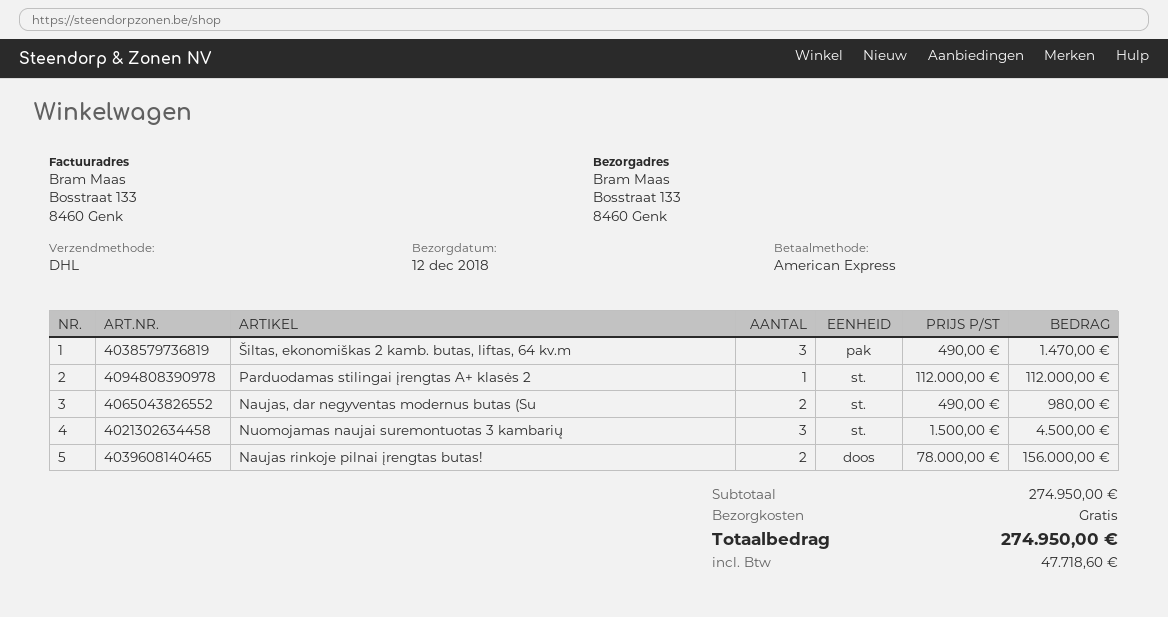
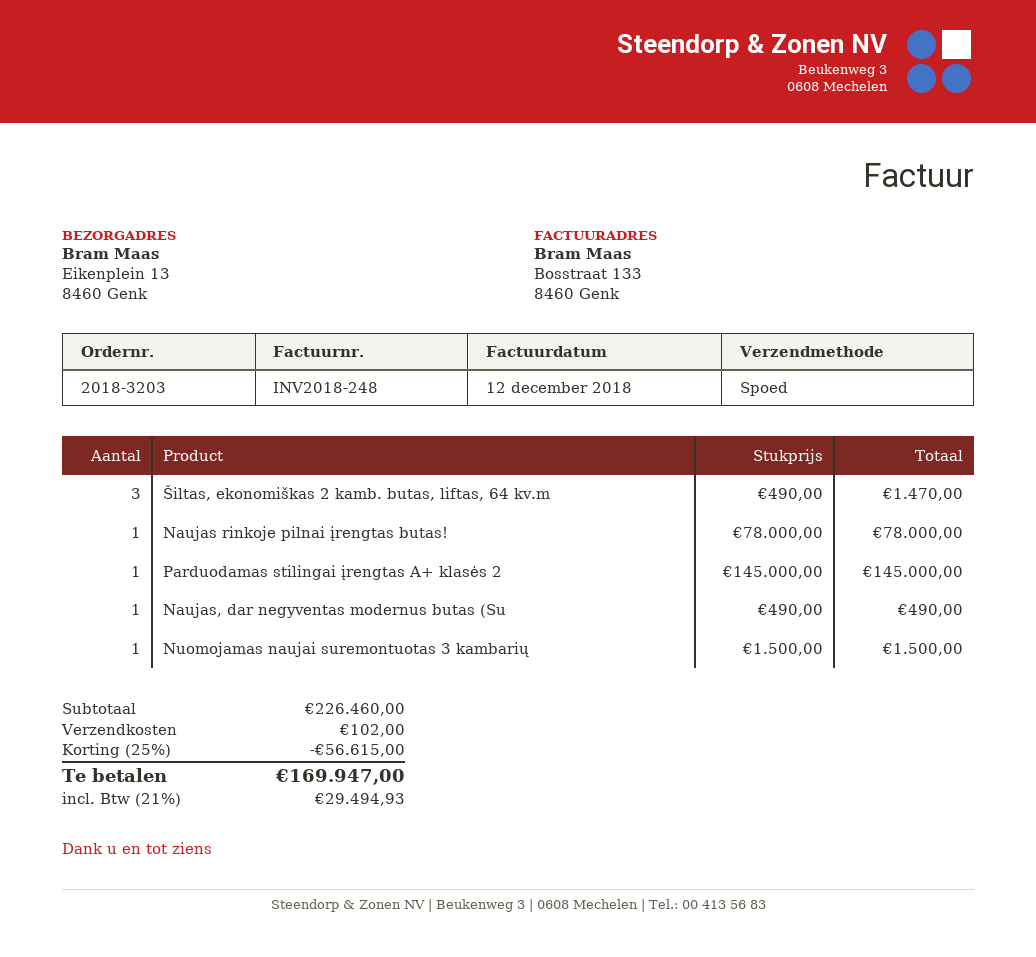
shipping method: DHL -> express
ship to: Bosstraat 133, 8460 Genk -> Eikenplein 13, 8460 Genk
Parduodamas stilingai įrengtas A+ klasės 2: 1 x 112000.00 = 112000.00 -> 1 x 145000.00 = 145000.00
Naujas, dar negyventas modernus butas (Su: 2 x 490.00 = 980.00 -> 1 x 490.00 = 490.00
Nuomojamas naujai suremontuotas 3 kambarių: 3 x 1500.00 = 4500.00 -> 1 x 1500.00 = 1500.00
Naujas rinkoje pilnai įrengtas butas!: 2 x 78000.00 = 156000.00 -> 1 x 78000.00 = 78000.00
subtotal: 274950.00 -> 226460.00
discount: none -> 25% = 56615.00
shipping: 0.00 -> 102.00
tax: 47718.60 -> 29494.93
total: 274950.00 -> 169947.00

